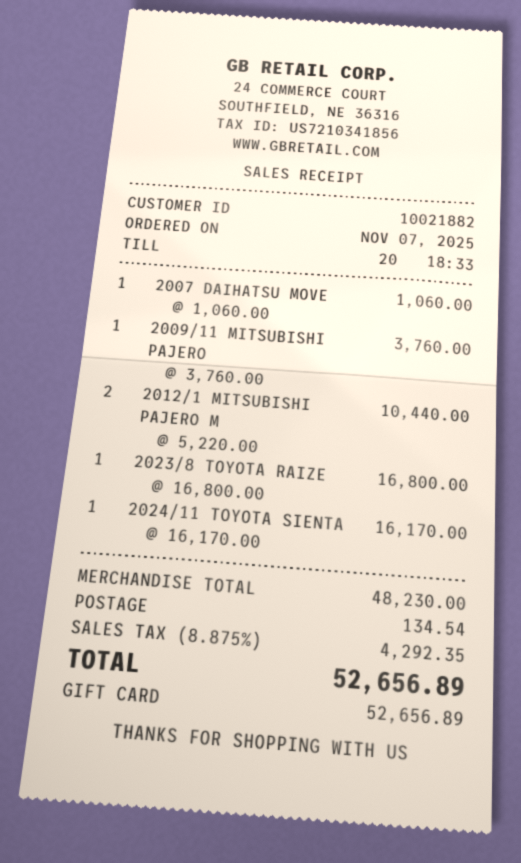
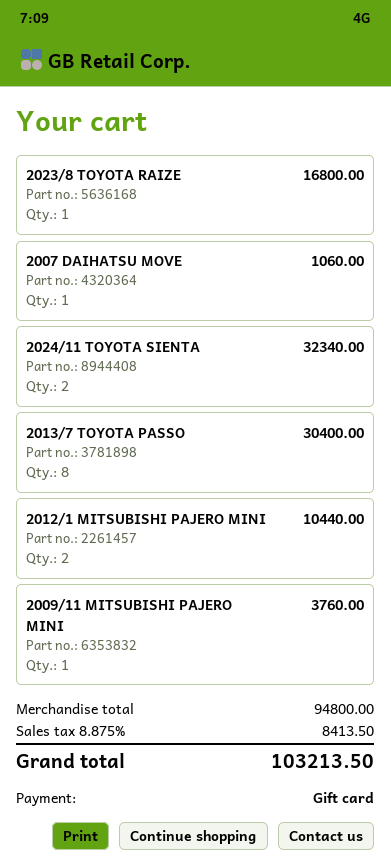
2024/11 TOYOTA SIENTA: 1 for 16170.00 -> 2 for 32340.00
2013/7 TOYOTA PASSO: none -> 8 for 30400.00
subtotal: 48230.00 -> 94800.00
shipping: 134.54 -> none
tax: 8.875% = 4292.35 -> 8.875% = 8413.50
total: 52656.89 -> 103213.50

